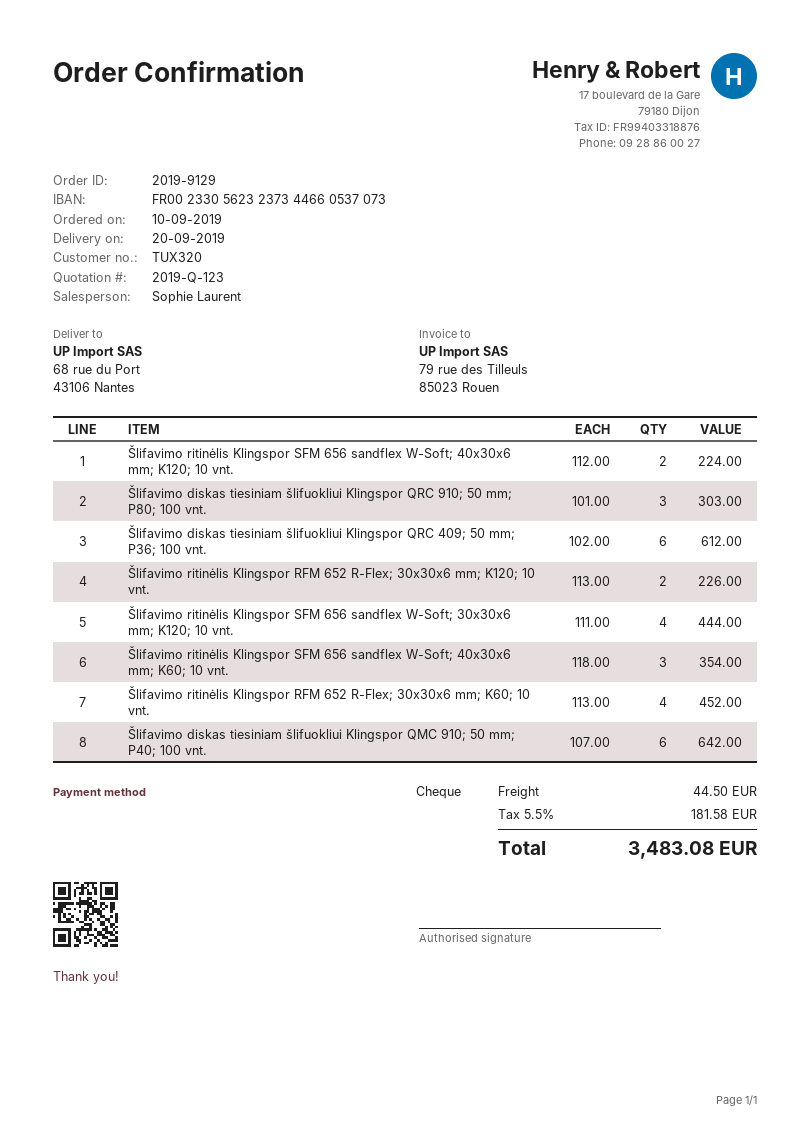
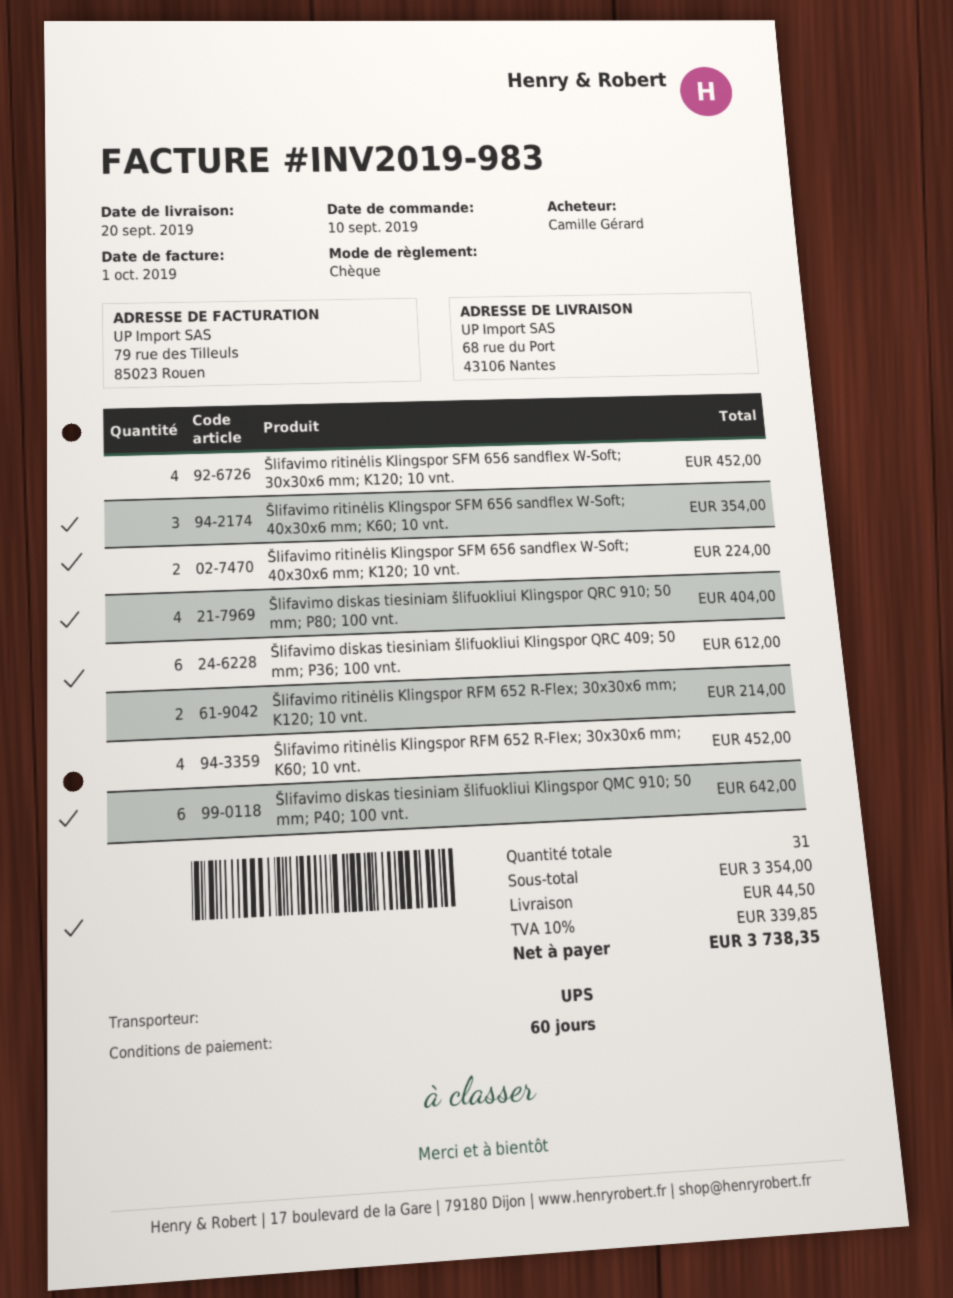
Šlifavimo diskas tiesiniam šlifuokliui Klingspor QRC 910; 50 mm; P80; 100 vnt.: 3 for 303.00 -> 4 for 404.00
Šlifavimo ritinėlis Klingspor RFM 652 R-Flex; 30x30x6 mm; K120; 10 vnt.: 2 for 226.00 -> 2 for 214.00
Šlifavimo ritinėlis Klingspor SFM 656 sandflex W-Soft; 30x30x6 mm; K120; 10 vnt.: 4 for 444.00 -> 4 for 452.00
tax: 5.5% = 181.58 -> 10% = 339.85
total: 3483.08 -> 3738.35

